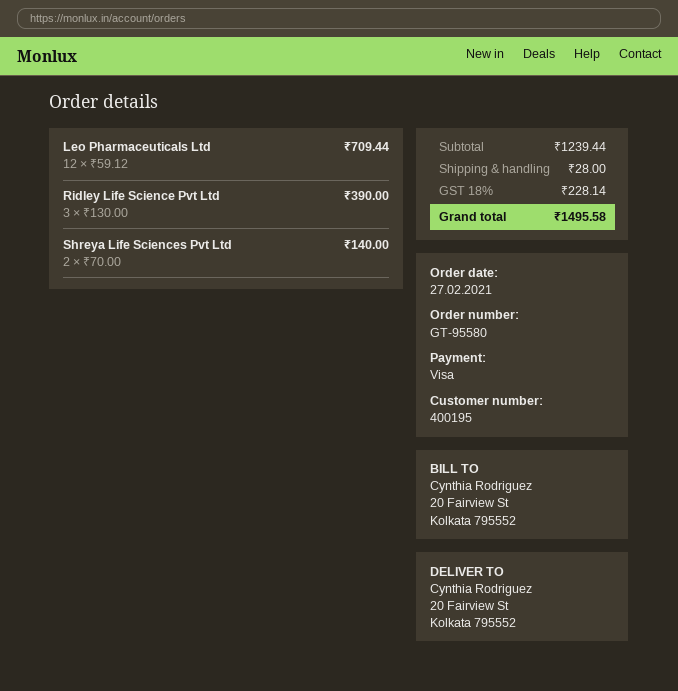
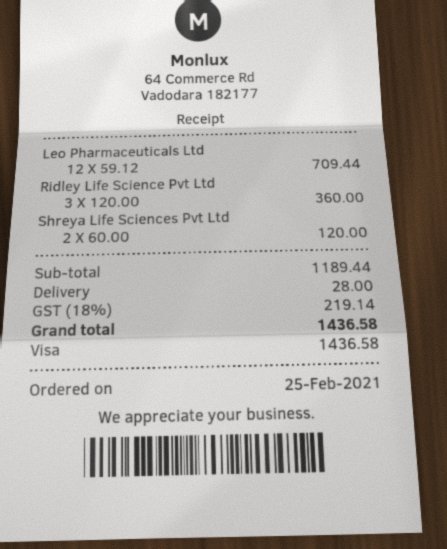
order date: 2021-02-27 -> 2021-02-25
Ridley Life Science Pvt Ltd: 3 x 130.00 = 390.00 -> 3 x 120.00 = 360.00
Shreya Life Sciences Pvt Ltd: 2 x 70.00 = 140.00 -> 2 x 60.00 = 120.00
subtotal: 1239.44 -> 1189.44
tax: 18% = 228.14 -> 18% = 219.14
total: 1495.58 -> 1436.58

